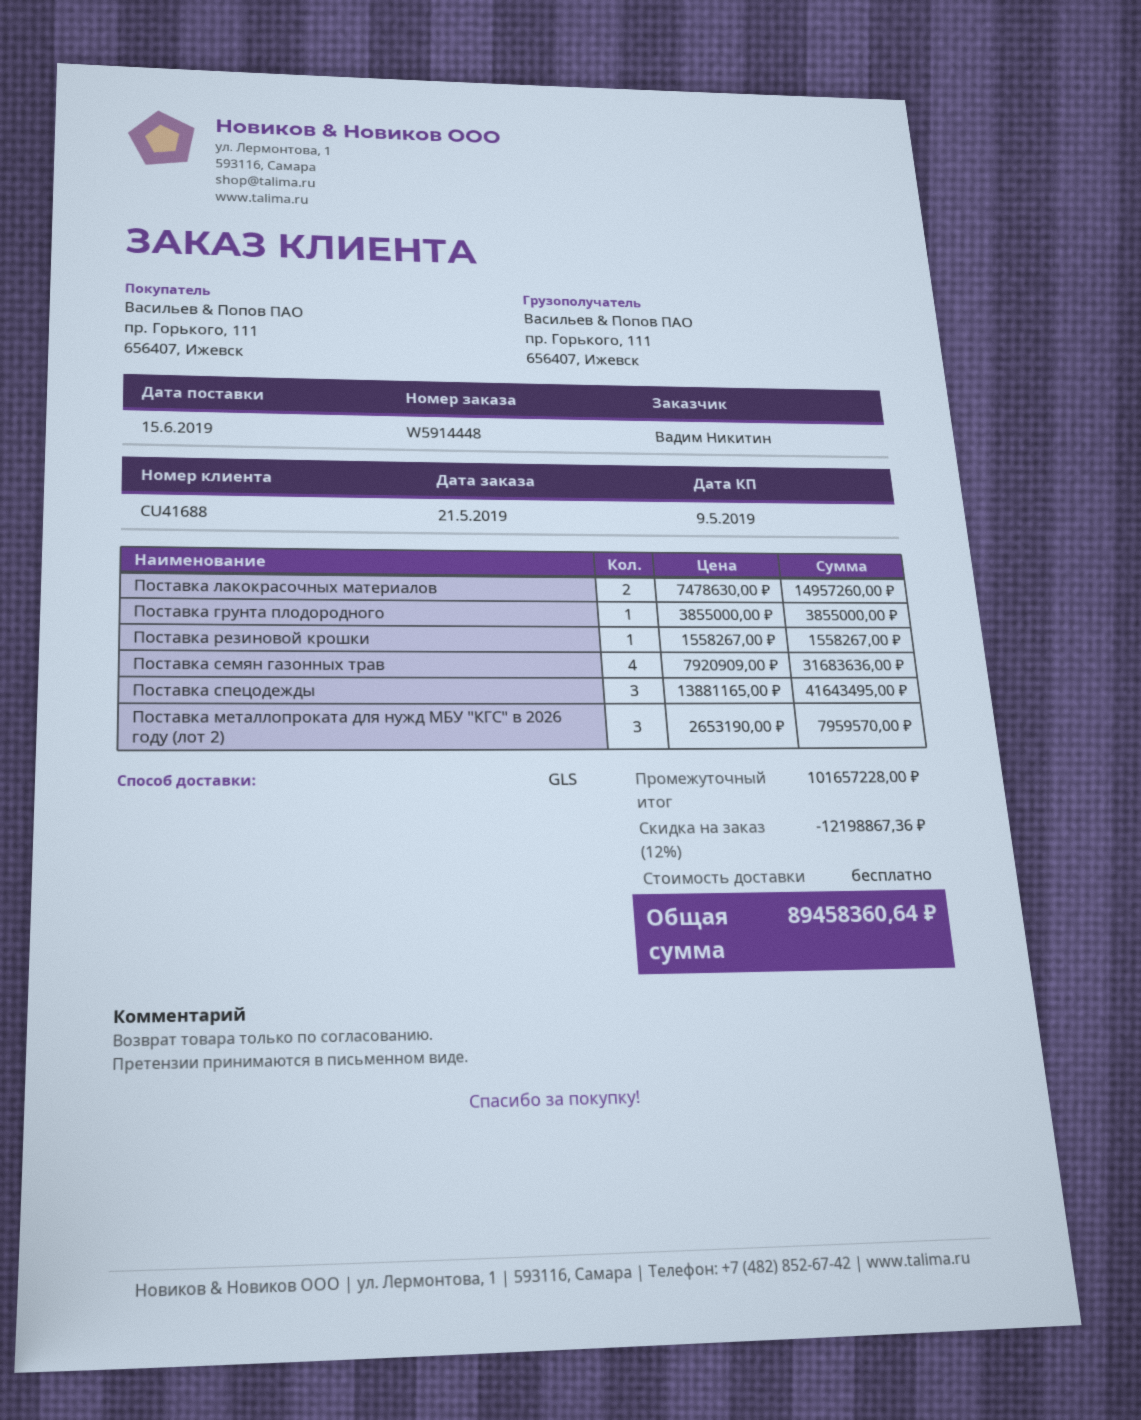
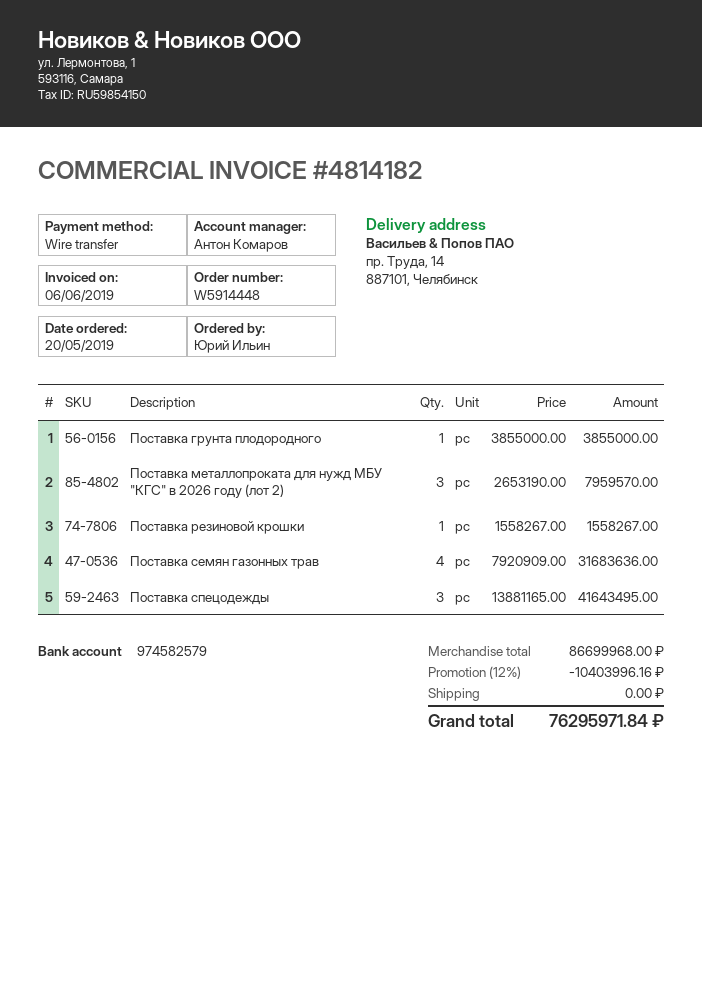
order date: 2019-05-21 -> 2019-05-20
ordered by: Вадим Никитин -> Юрий Ильин
ship to: пр. Горького, 111, 656407, Ижевск -> пр. Труда, 14, 887101, Челябинск
Поставка лакокрасочных материалов: 2 x 7478630.00 = 14957260.00 -> none
subtotal: 101657228.00 -> 86699968.00
discount: 12% = 12198867.36 -> 12% = 10403996.16
total: 89458360.64 -> 76295971.84

